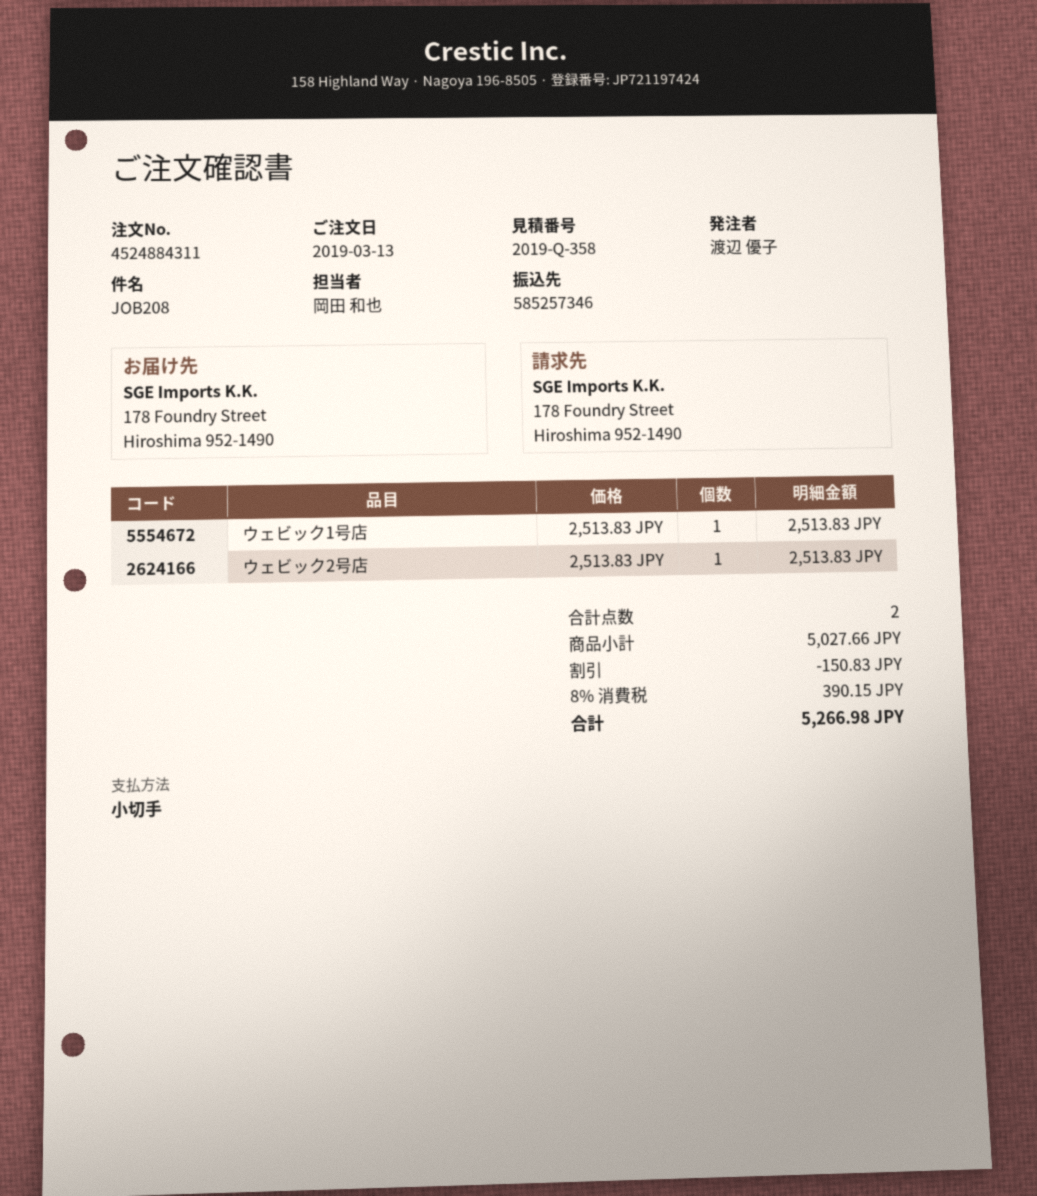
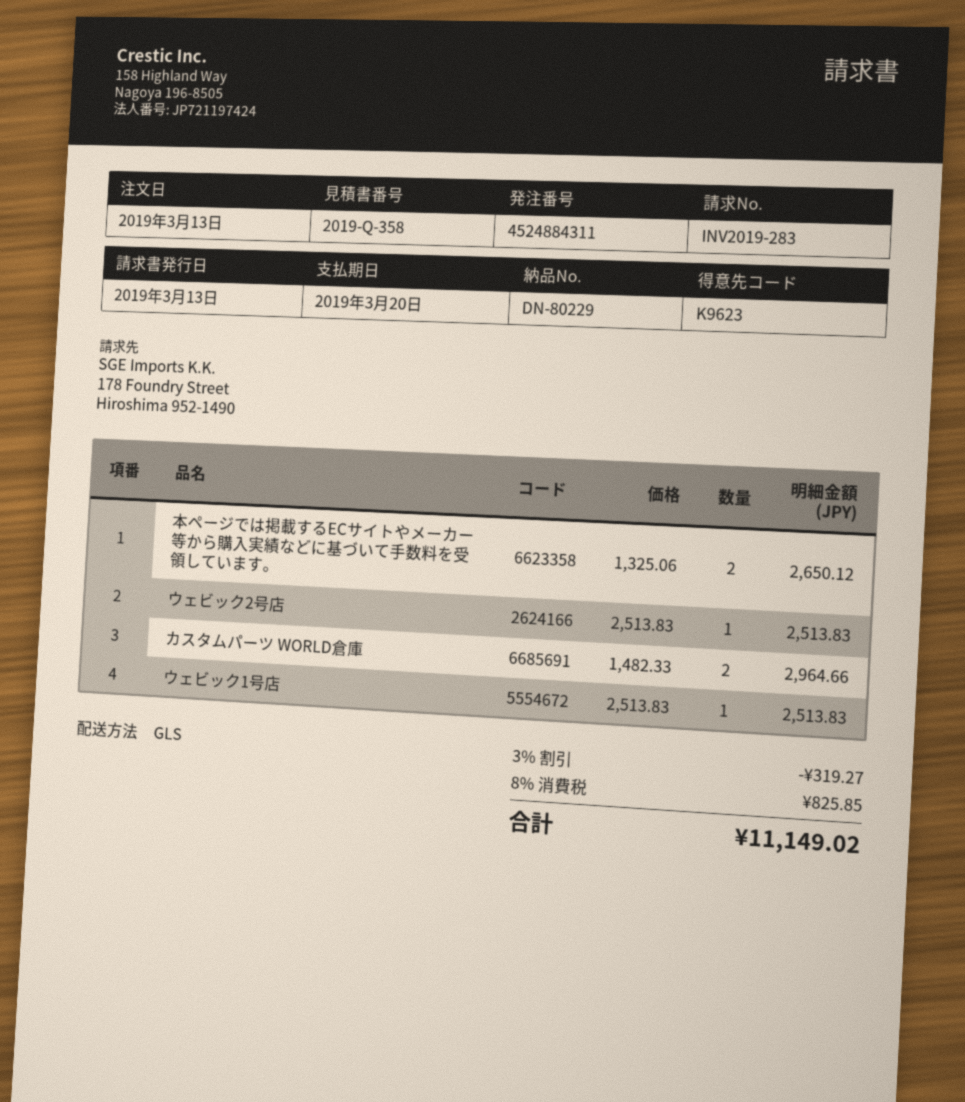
本ページでは掲載するECサイトやメーカー等から購入実績などに基づいて手数料を受領しています。: none -> 2 x 1325.06 = 2650.12
カスタムパーツ WORLD倉庫: none -> 2 x 1482.33 = 2964.66
discount: 150.83 -> 319.27
tax: 8% = 390.15 -> 8% = 825.85
total: 5266.98 -> 11149.02

